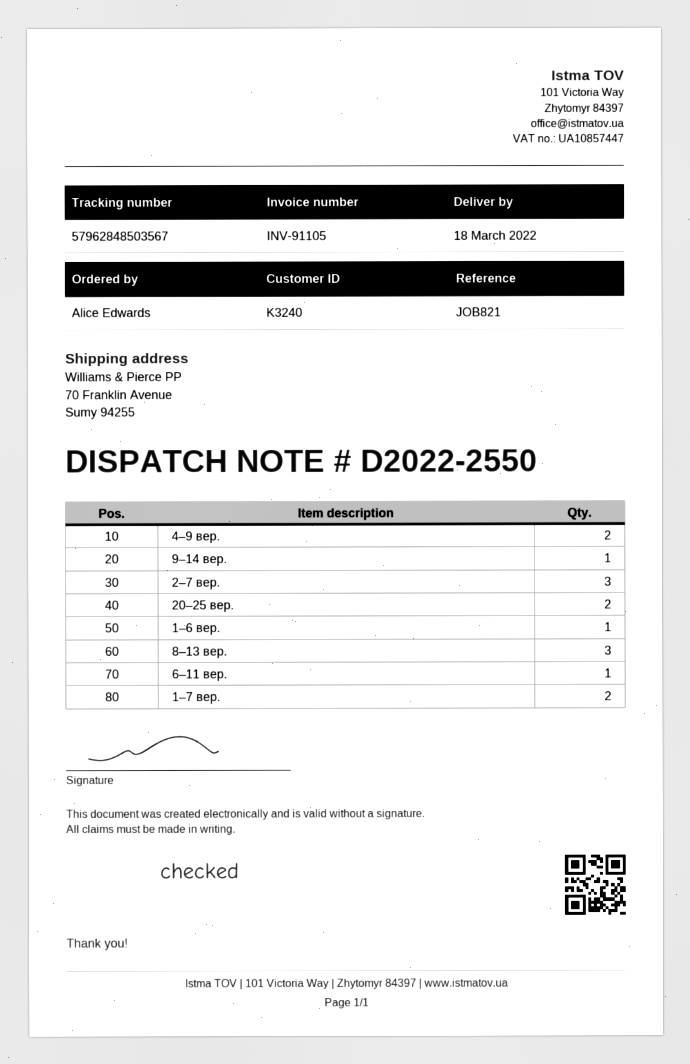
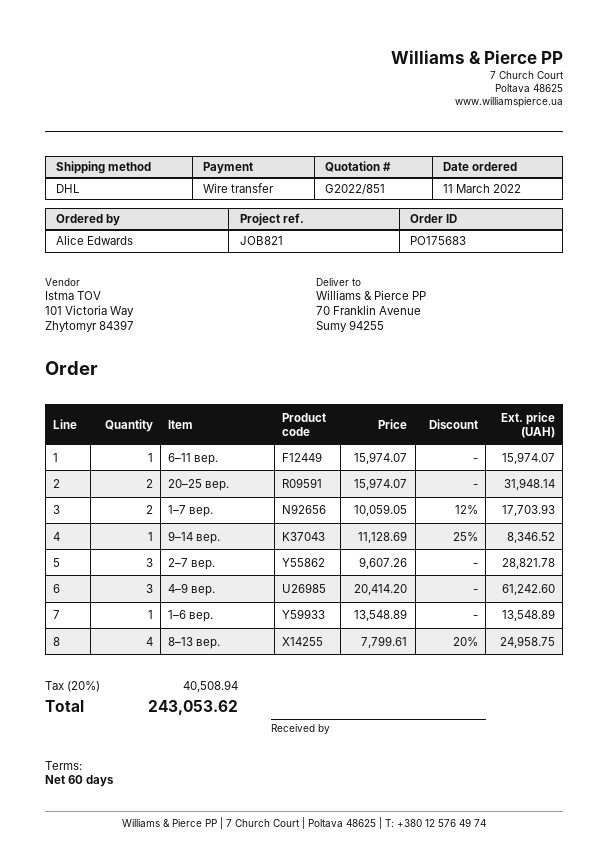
4–9 вер.: 2 -> 3
8–13 вер.: 3 -> 4

